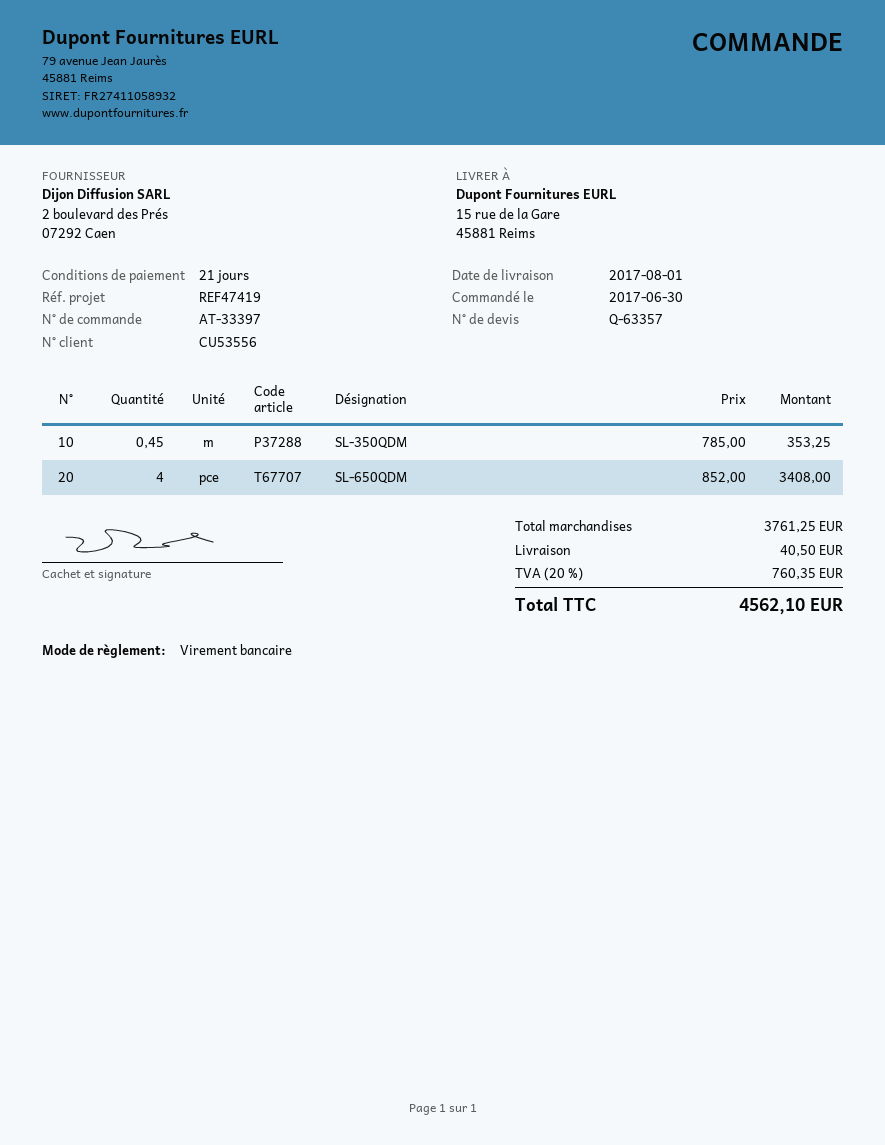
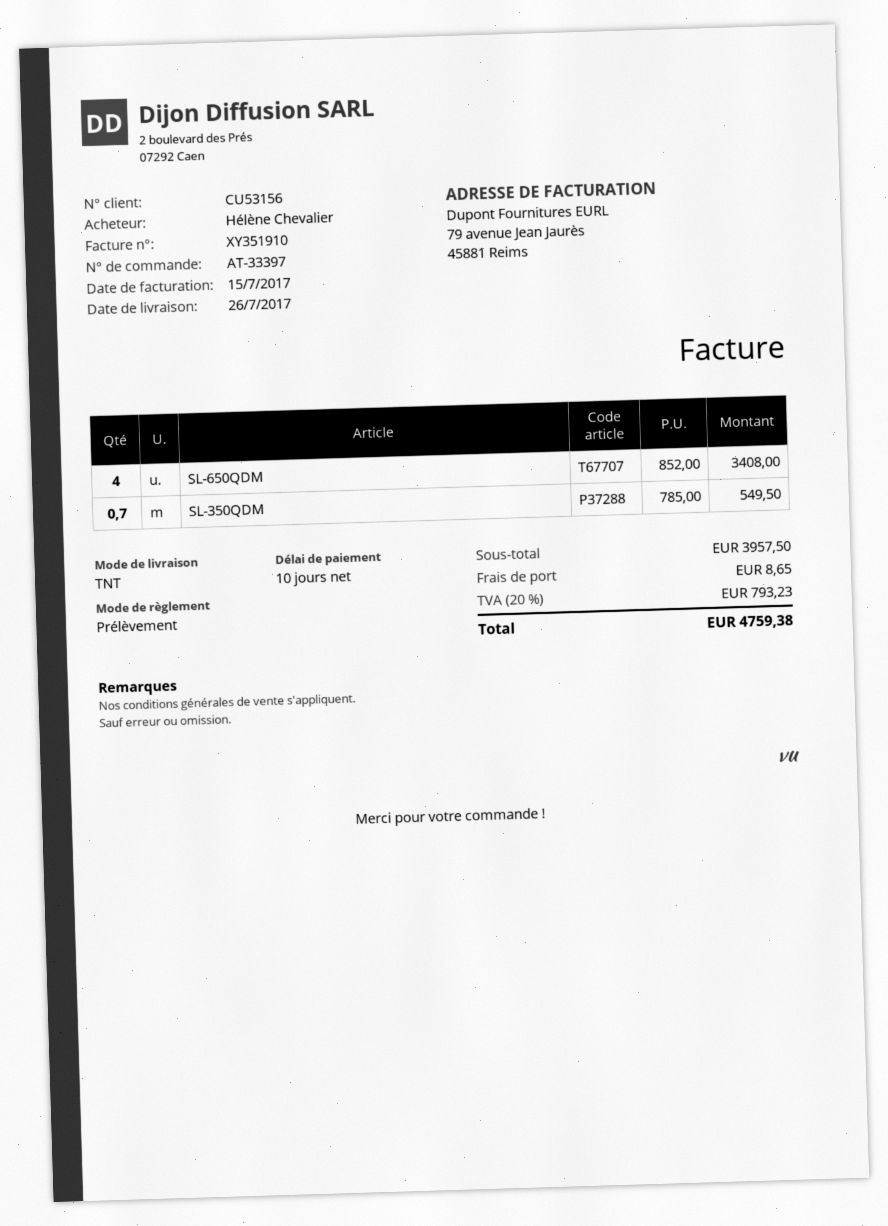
delivery date: 2017-08-01 -> 2017-07-26
payment terms: 21 days -> 10 days
customer number: CU53556 -> CU53156
payment method: bank transfer -> direct debit
SL-350QDM: 0.45 x 785.00 = 353.25 -> 0.7 x 785.00 = 549.50
subtotal: 3761.25 -> 3957.50
shipping: 40.50 -> 8.65
tax: 20% = 760.35 -> 20% = 793.23
total: 4562.10 -> 4759.38

